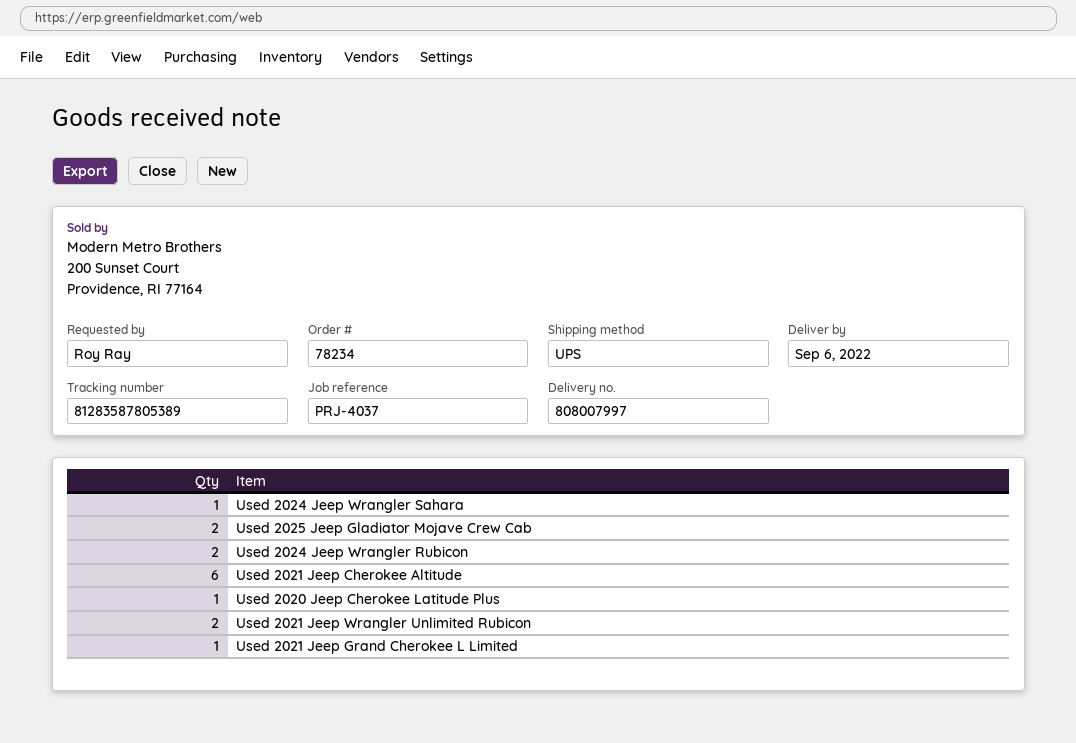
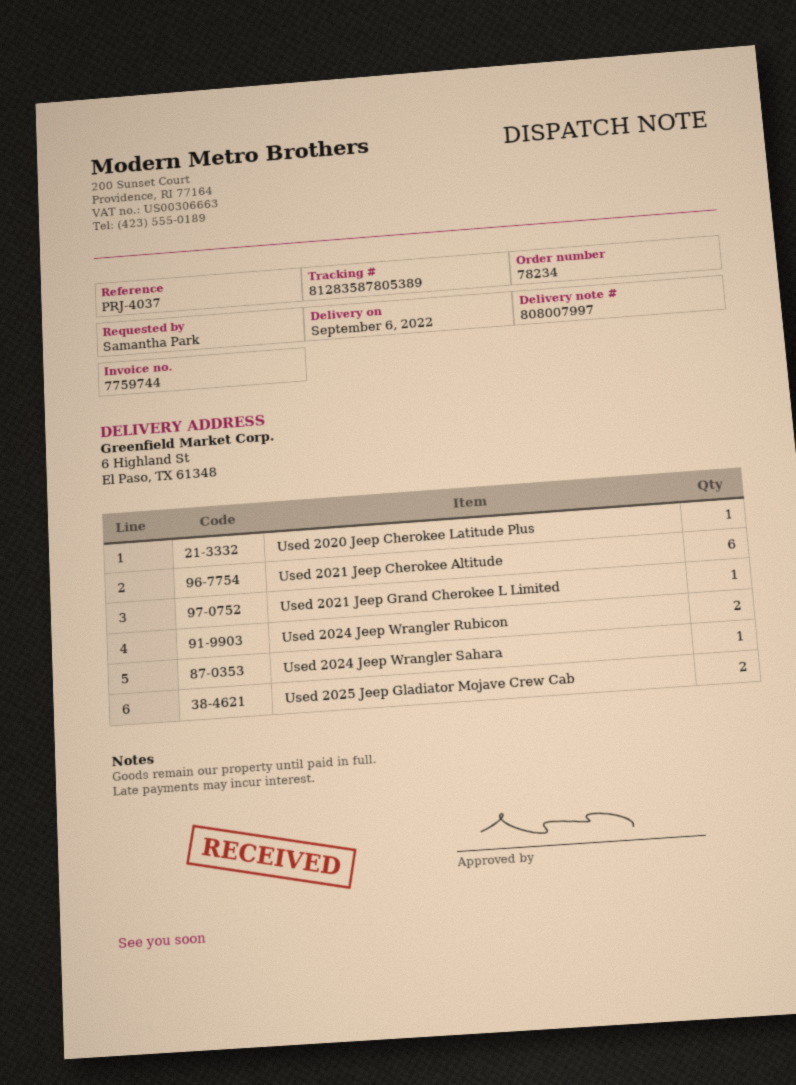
ordered by: Roy Ray -> Samantha Park
Used 2021 Jeep Wrangler Unlimited Rubicon: 2 -> none

